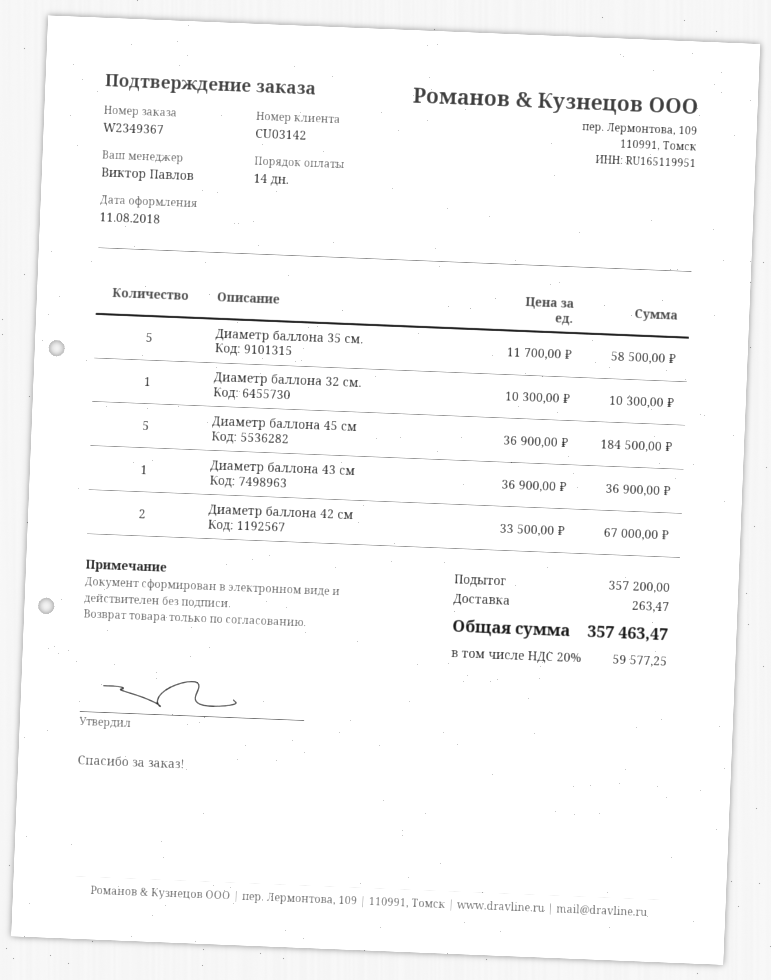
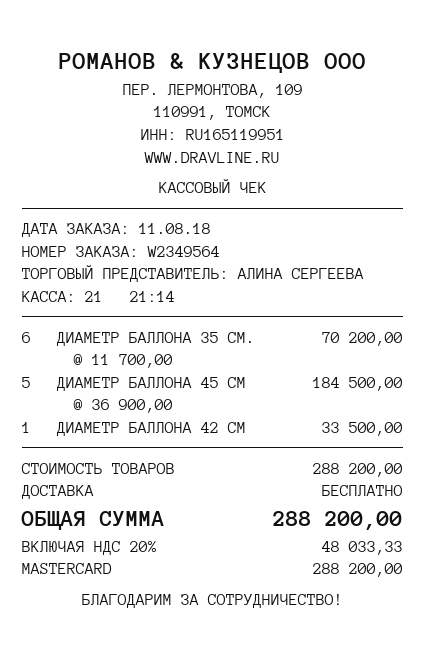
order number: W2349367 -> W2349564
sales rep: Виктор Павлов -> АЛИНА СЕРГЕЕВА
Диаметр баллона 35 см.: 5 x 11700.00 = 58500.00 -> 6 x 11700.00 = 70200.00
Диаметр баллона 32 см.: 1 x 10300.00 = 10300.00 -> none
Диаметр баллона 43 см: 1 x 36900.00 = 36900.00 -> none
Диаметр баллона 42 см: 2 x 33500.00 = 67000.00 -> 1 x 33500.00 = 33500.00
subtotal: 357200.00 -> 288200.00
shipping: 263.47 -> 0.00
tax: 20% = 59577.25 -> 20% = 48033.33
total: 357463.47 -> 288200.00

